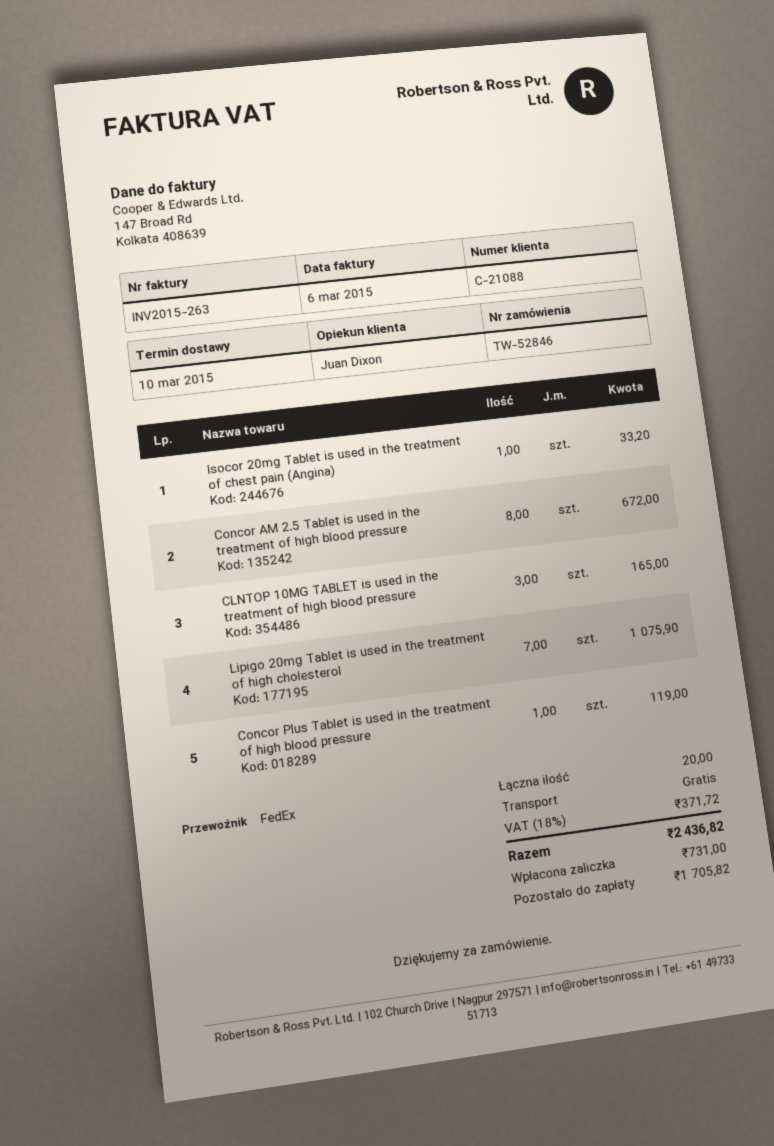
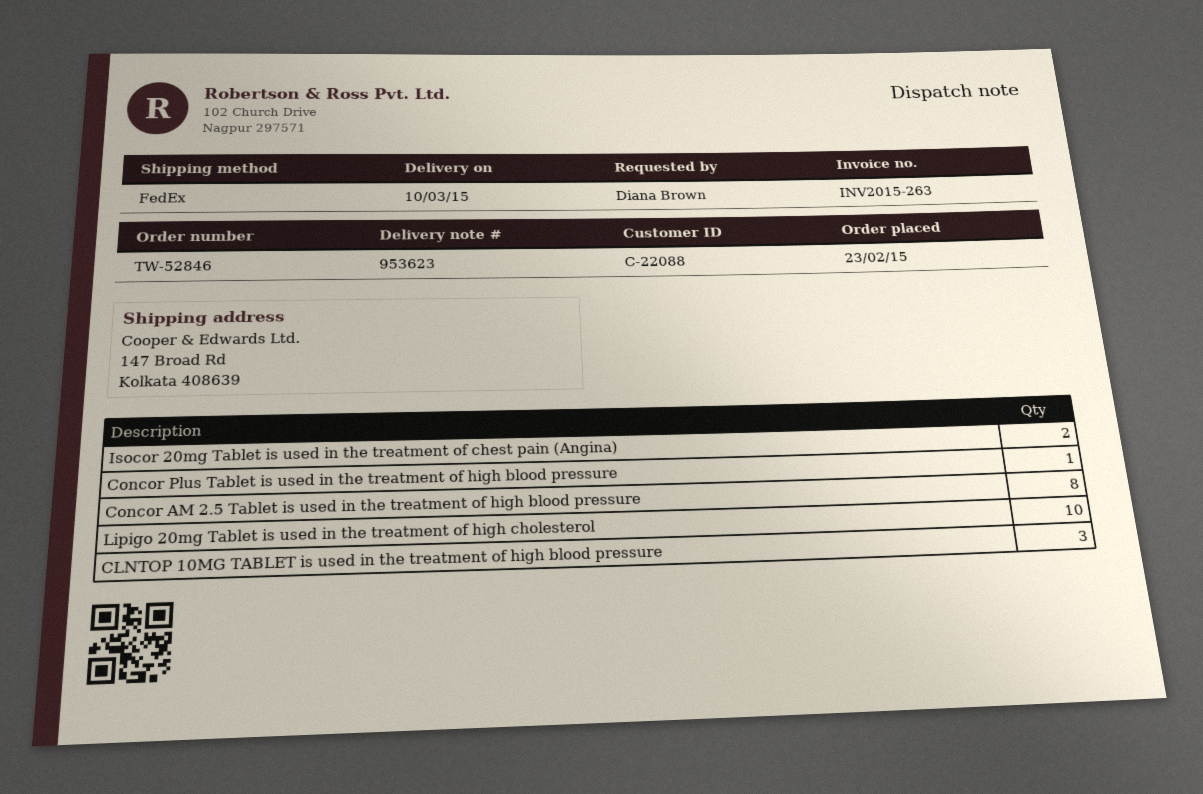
customer number: C-21088 -> C-22088
Isocor 20mg Tablet is used in the treatment of chest pain (Angina): 1 -> 2
Lipigo 20mg Tablet is used in the treatment of high cholesterol: 7 -> 10

